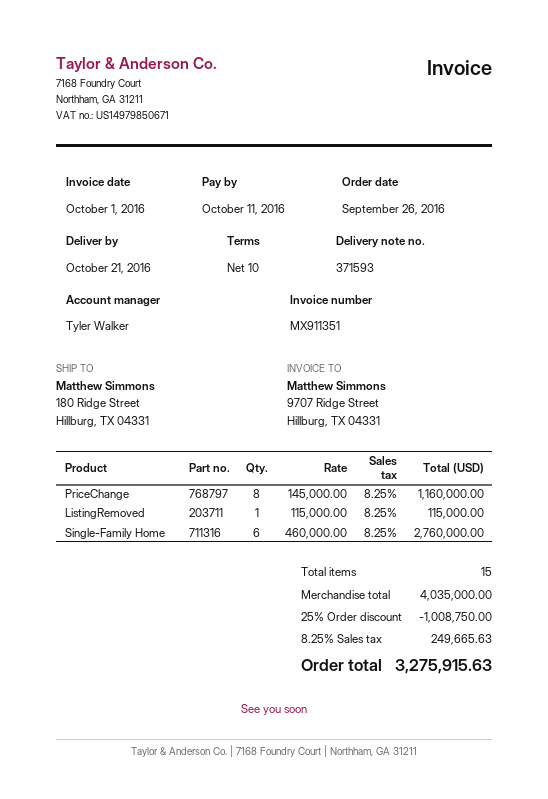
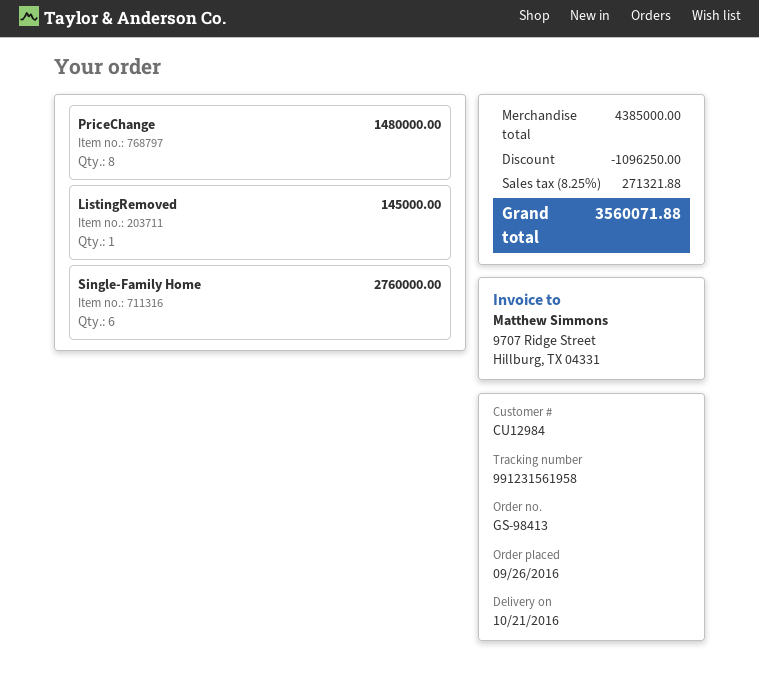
PriceChange: 8 for 1160000.00 -> 8 for 1480000.00
ListingRemoved: 1 for 115000.00 -> 1 for 145000.00
subtotal: 4035000.00 -> 4385000.00
discount: 1008750.00 -> 1096250.00
tax: 8.25% = 249665.63 -> 8.25% = 271321.88
total: 3275915.63 -> 3560071.88

